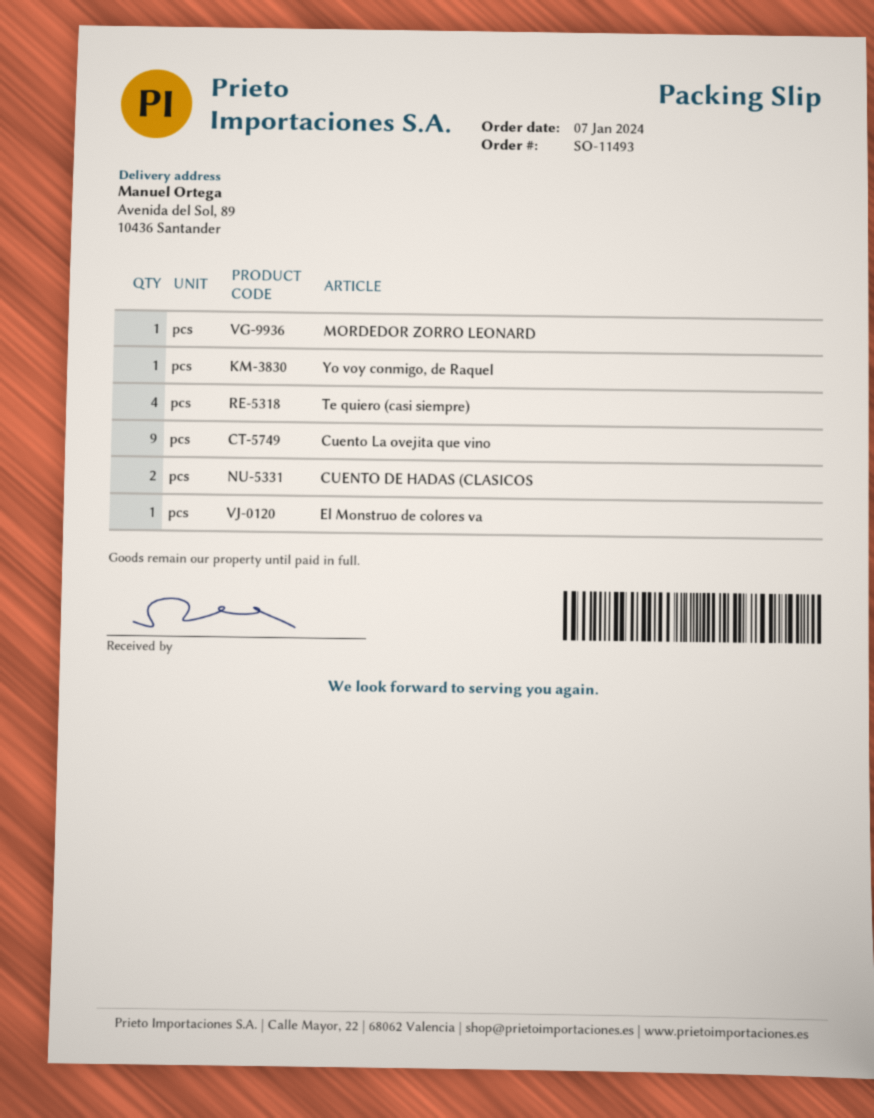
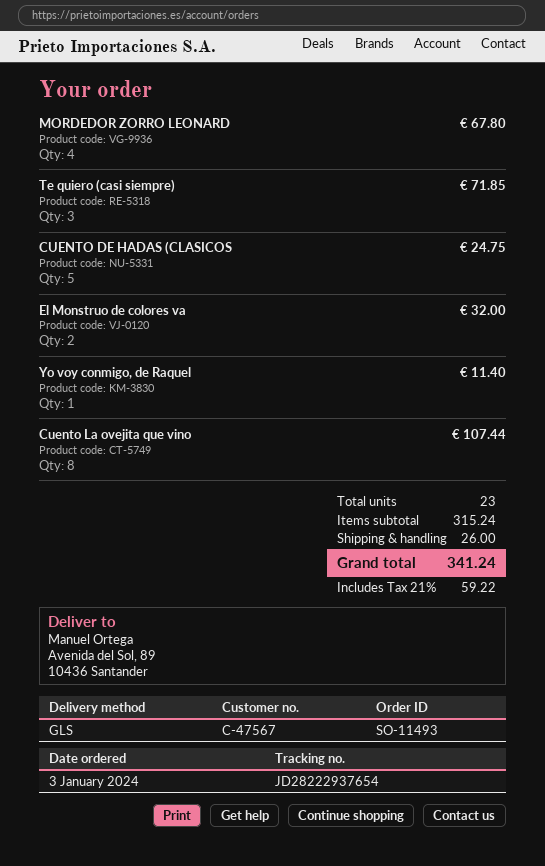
order date: 2024-01-07 -> 2024-01-03
MORDEDOR ZORRO LEONARD: 1 -> 4
Te quiero (casi siempre): 4 -> 3
Cuento La ovejita que vino: 9 -> 8
CUENTO DE HADAS (CLASICOS: 2 -> 5
El Monstruo de colores va: 1 -> 2

